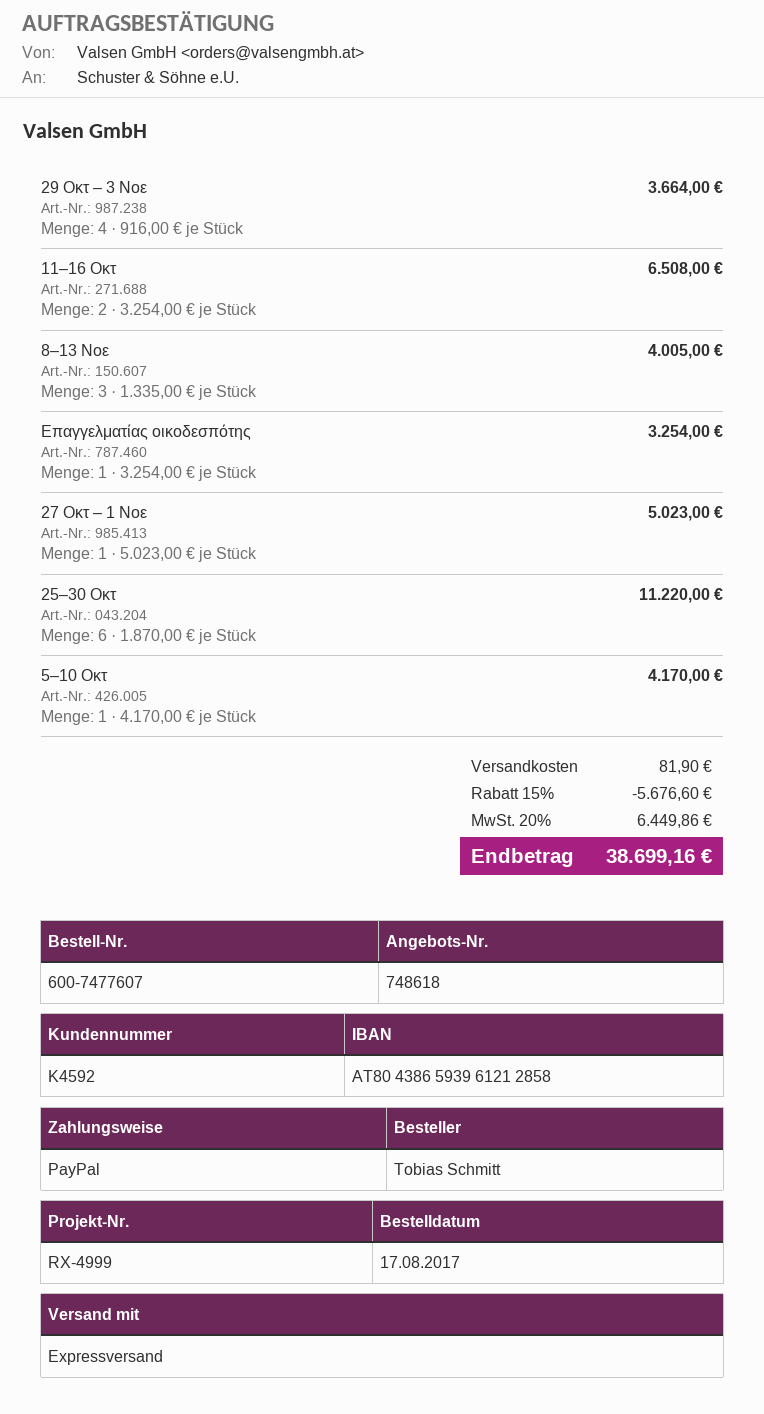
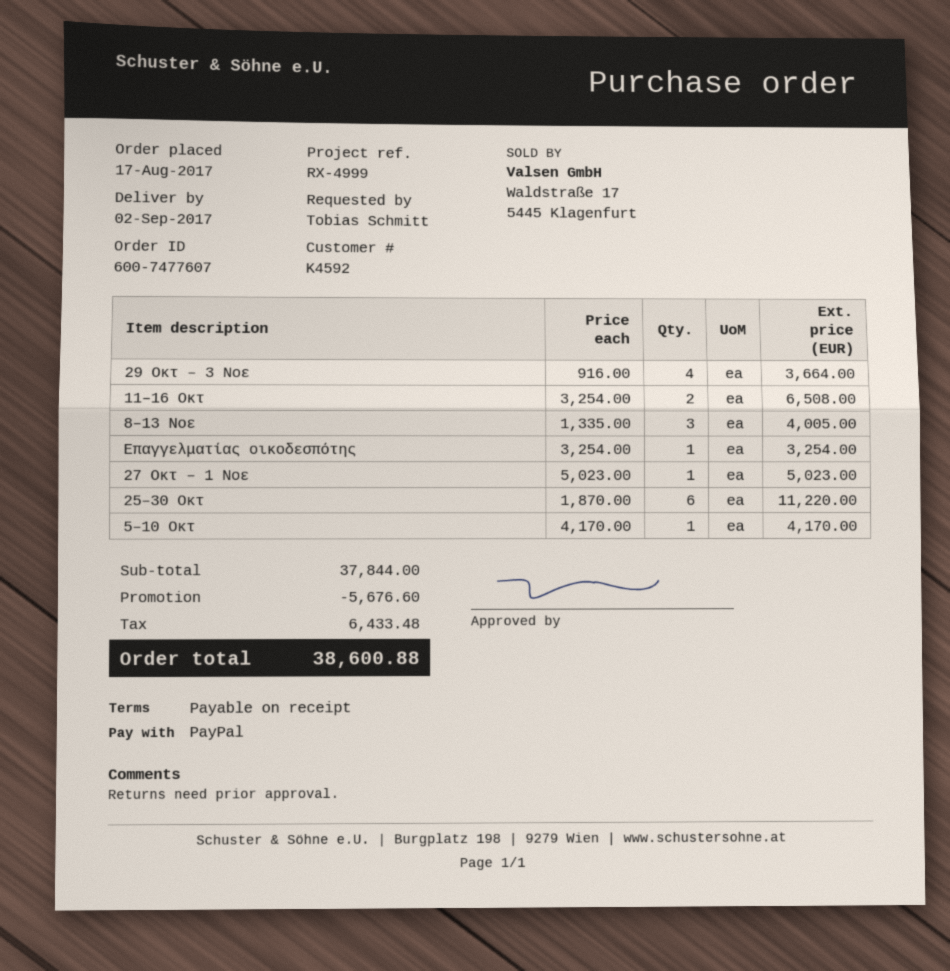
shipping: 81.90 -> none
tax: 6449.86 -> 6433.48
total: 38699.16 -> 38600.88

